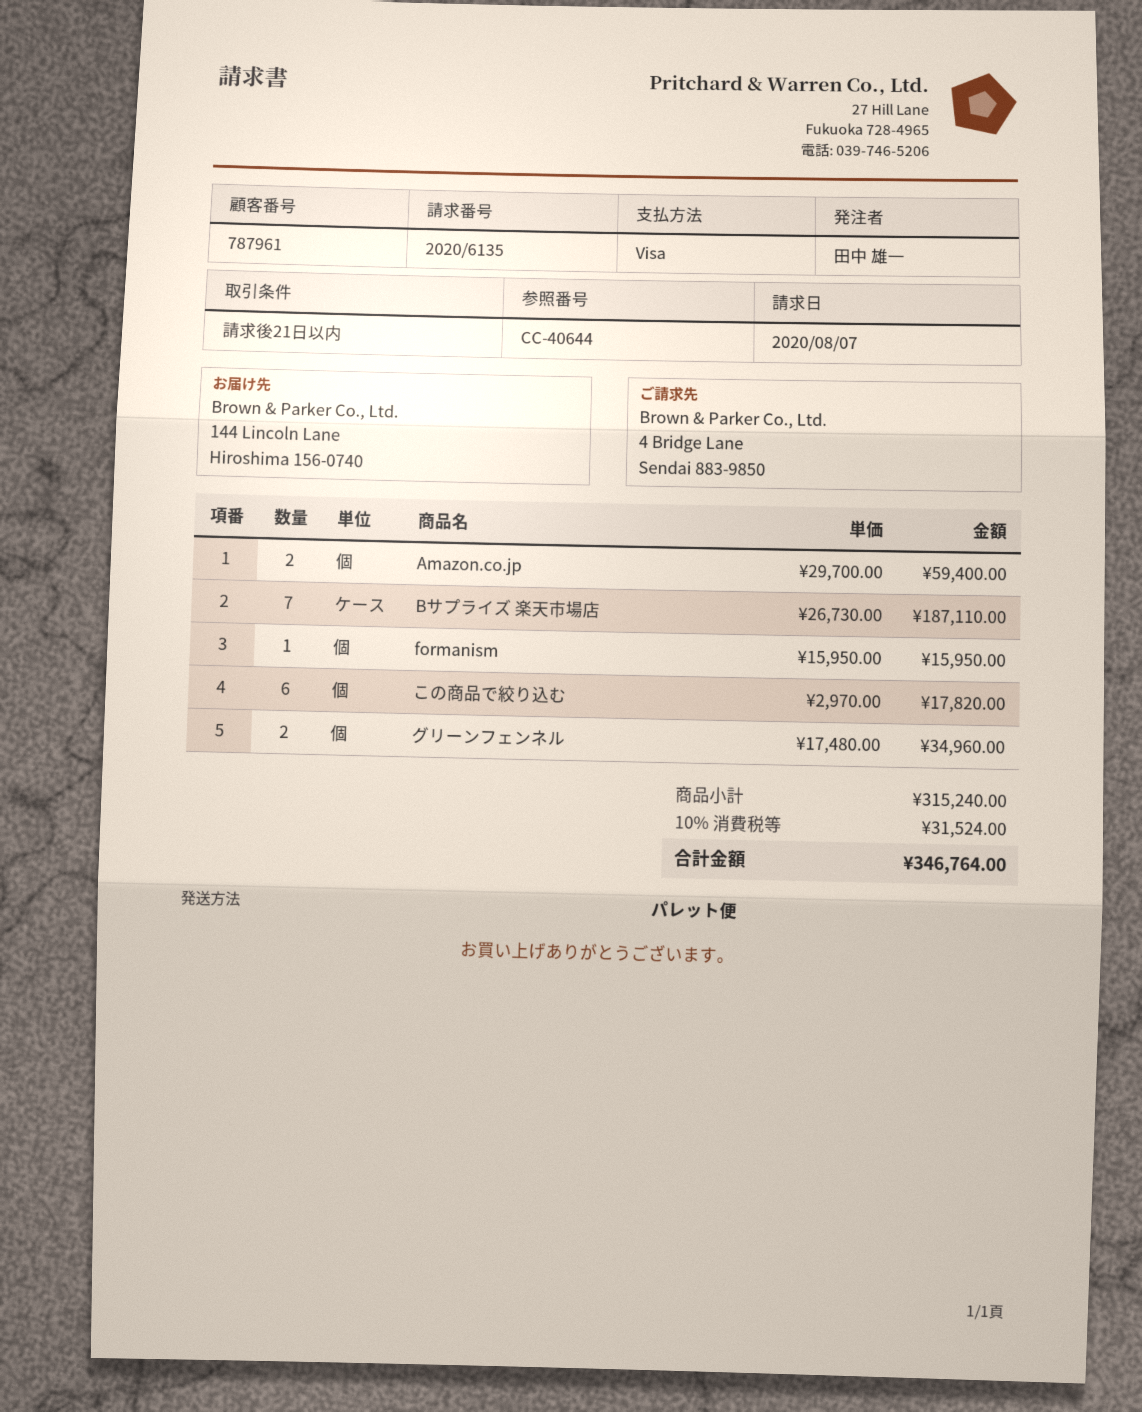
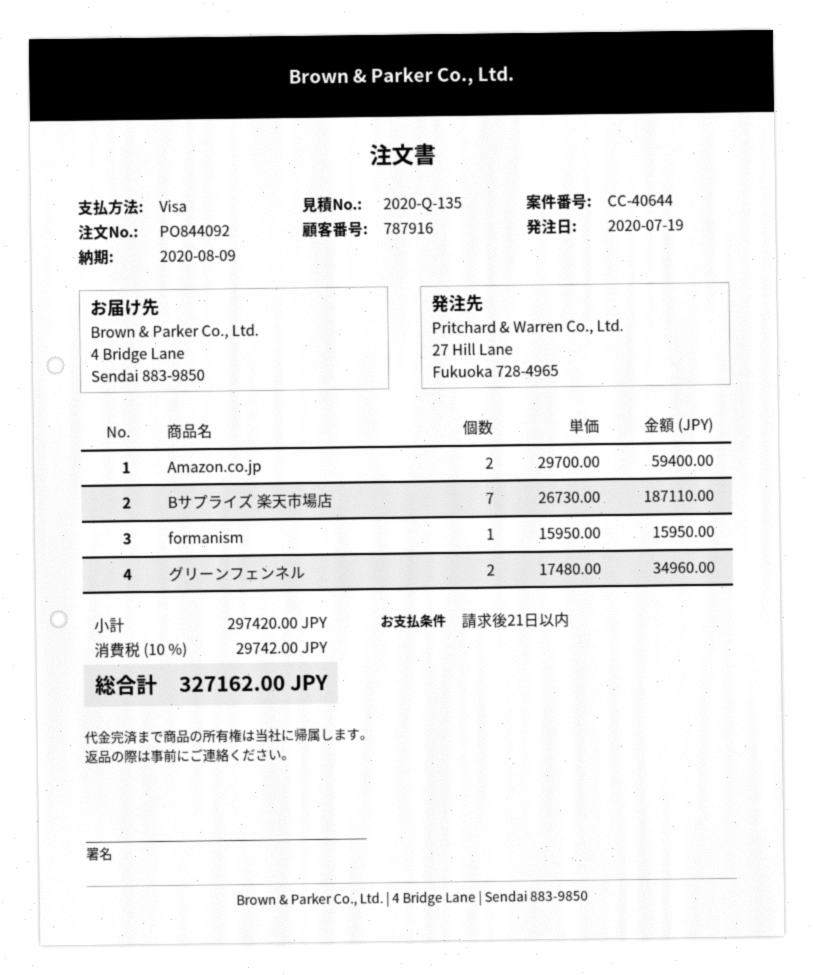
customer number: 787961 -> 787916
ship to: 144 Lincoln Lane, Hiroshima 156-0740 -> 4 Bridge Lane, Sendai 883-9850
この商品で絞り込む: 6 x 2970.00 = 17820.00 -> none
subtotal: 315240.00 -> 297420.00
tax: 10% = 31524.00 -> 10% = 29742.00
total: 346764.00 -> 327162.00

